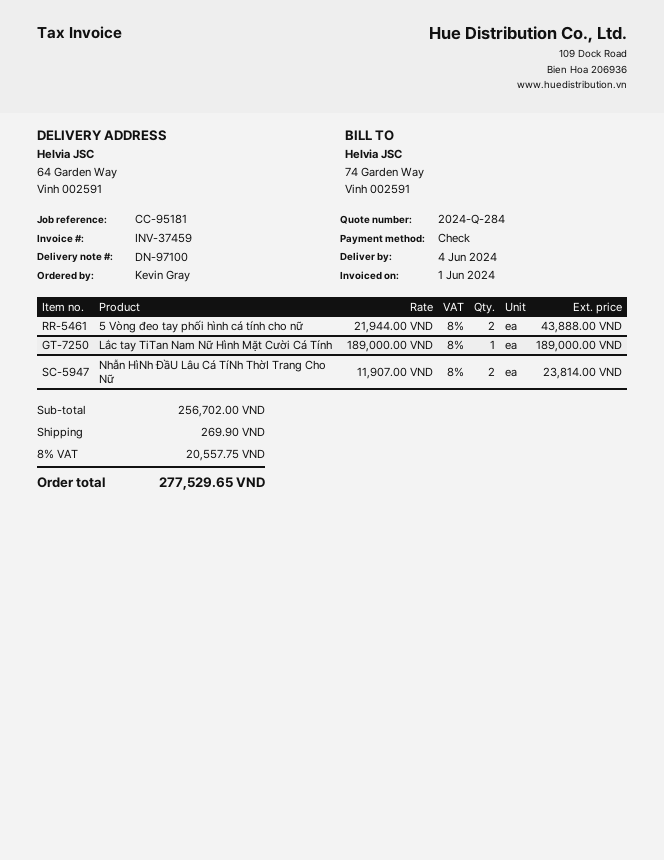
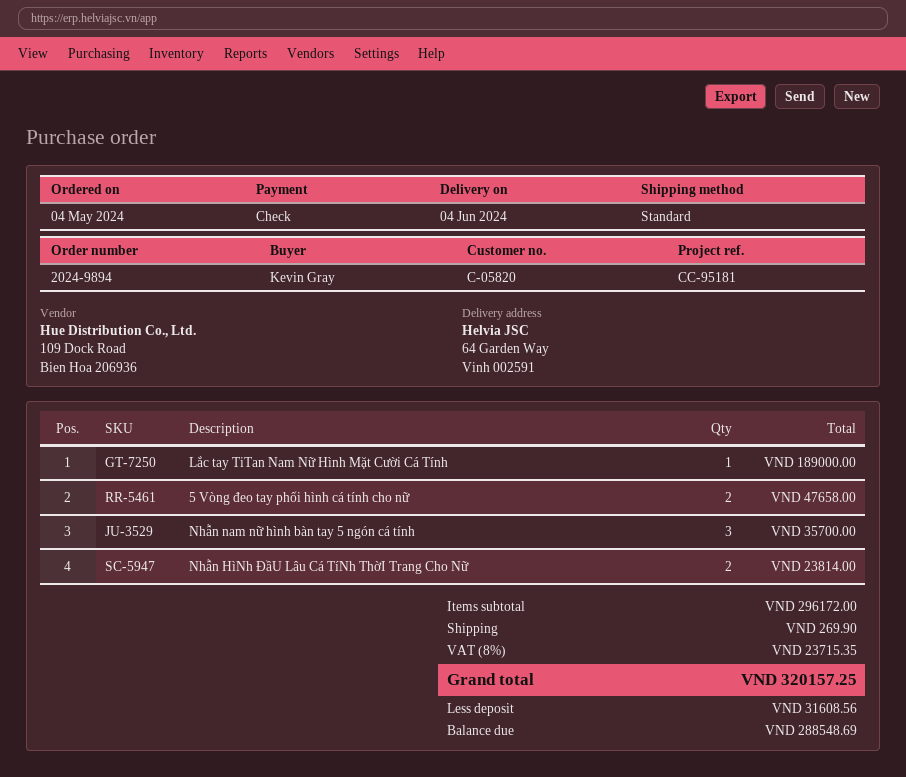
5 Vòng đeo tay phối hình cá tính cho nữ: 2 for 43888.00 -> 2 for 47658.00
Nhẫn nam nữ hình bàn tay 5 ngón cá tính: none -> 3 for 35700.00
subtotal: 256702.00 -> 296172.00
tax: 8% = 20557.75 -> 8% = 23715.35
total: 277529.65 -> 320157.25

